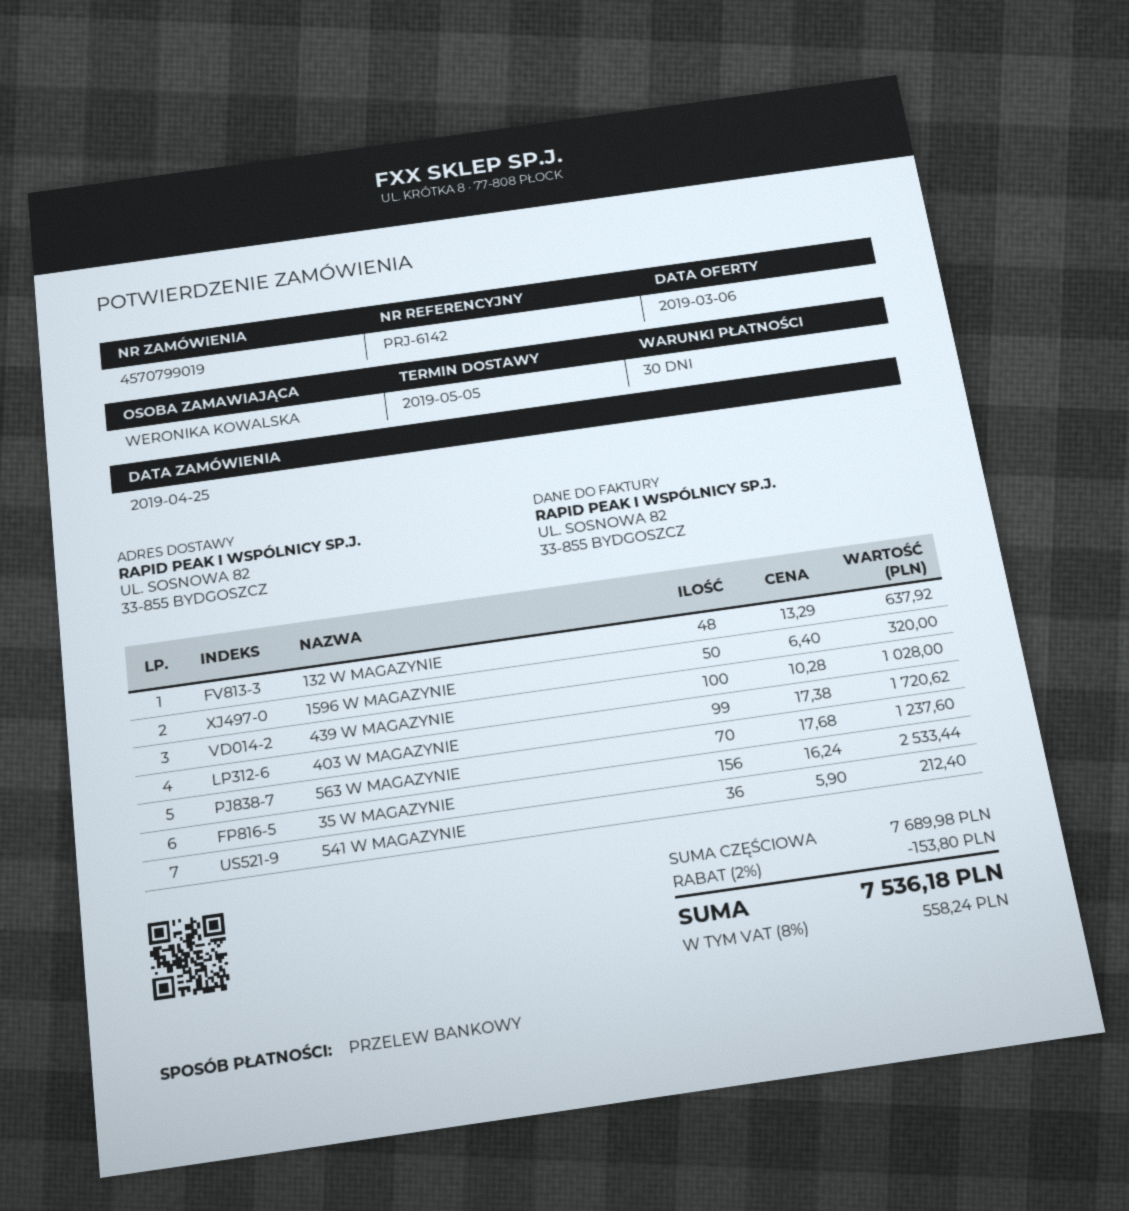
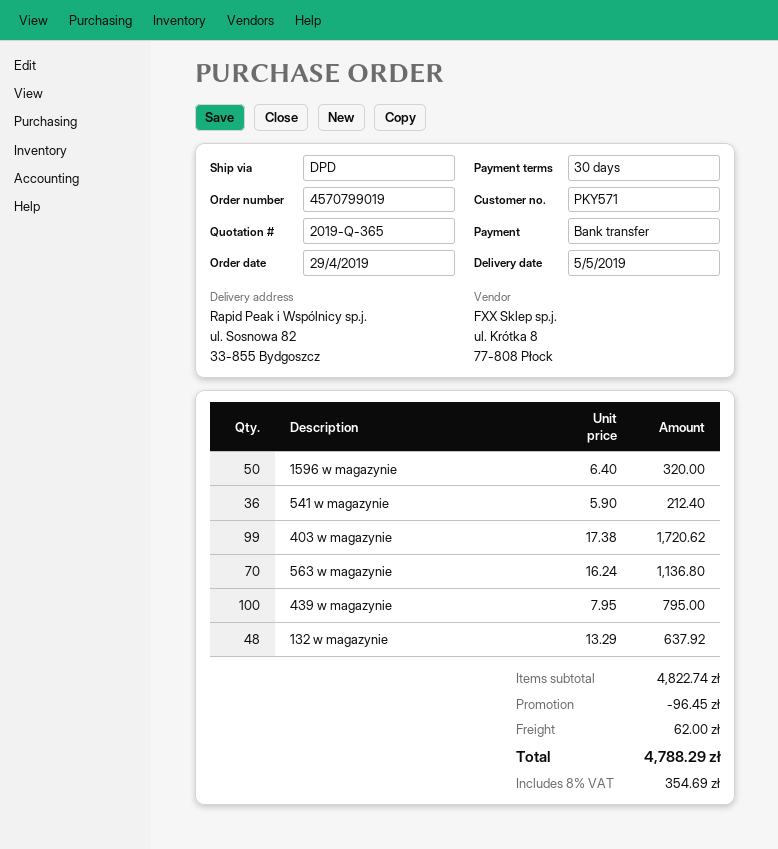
order date: 2019-04-25 -> 2019-04-29
439 W MAGAZYNIE: 100 x 10.28 = 1028.00 -> 100 x 7.95 = 795.00
563 W MAGAZYNIE: 70 x 17.68 = 1237.60 -> 70 x 16.24 = 1136.80
35 W MAGAZYNIE: 156 x 16.24 = 2533.44 -> none
subtotal: 7689.98 -> 4822.74
discount: 153.80 -> 96.45
shipping: none -> 62.00
tax: 8% = 558.24 -> 8% = 354.69
total: 7536.18 -> 4788.29

